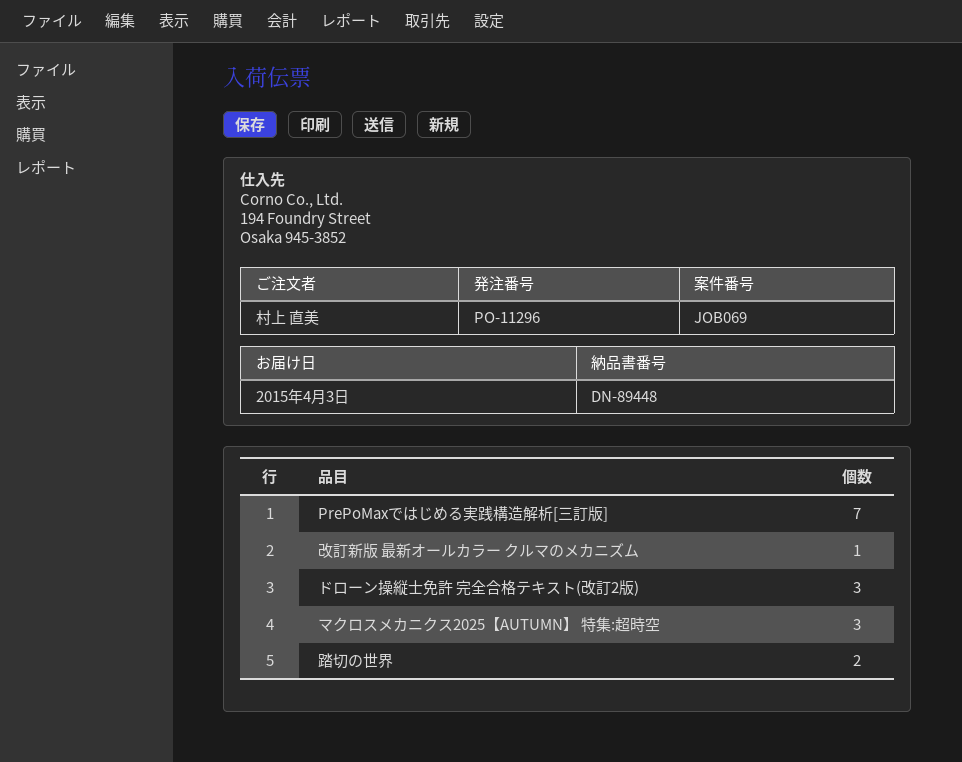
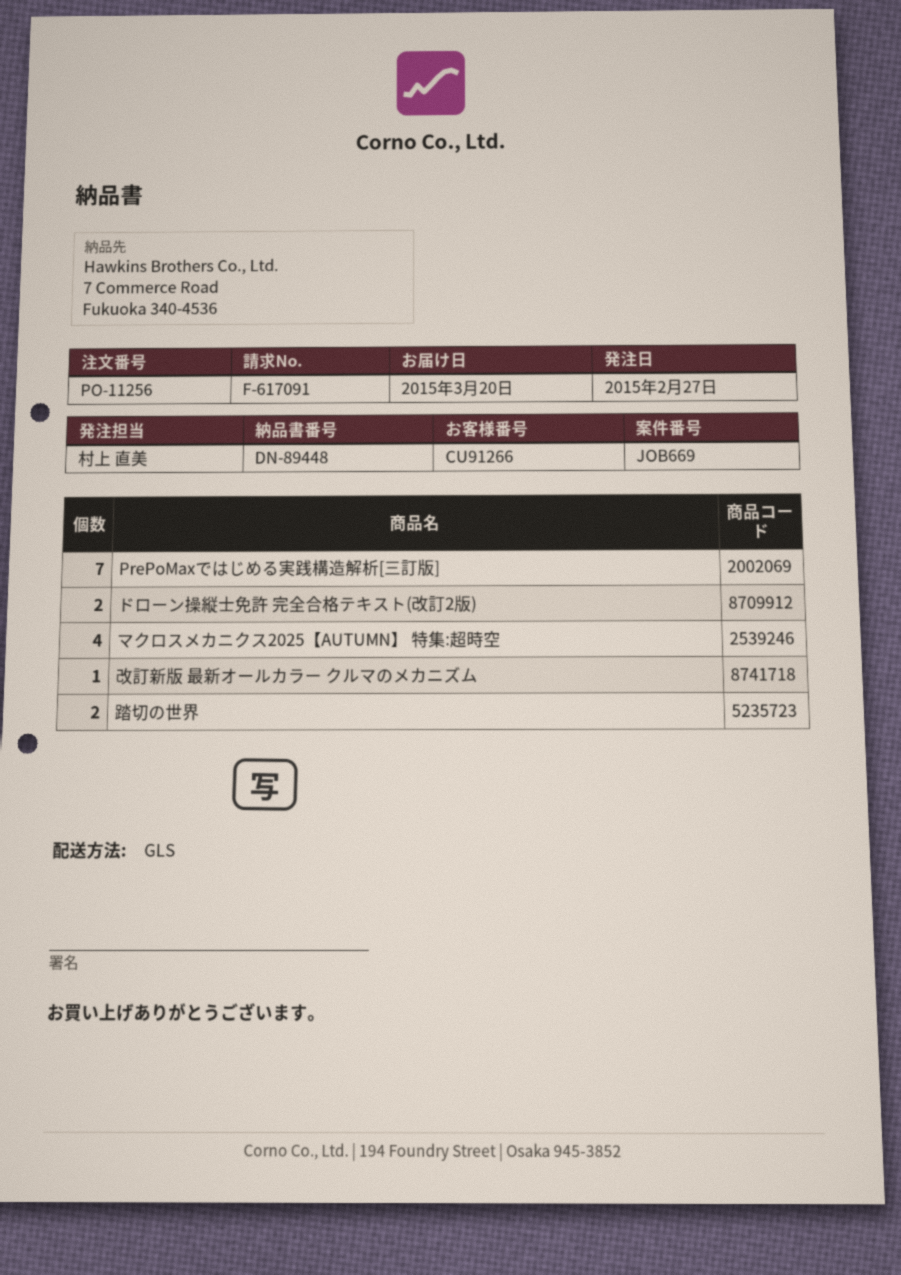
order number: PO-11296 -> PO-11256
delivery date: 2015-04-03 -> 2015-03-20
reference: JOB069 -> JOB669
ドローン操縦士免許 完全合格テキスト(改訂2版): 3 -> 2
マクロスメカニクス2025【AUTUMN】 特集:超時空: 3 -> 4

